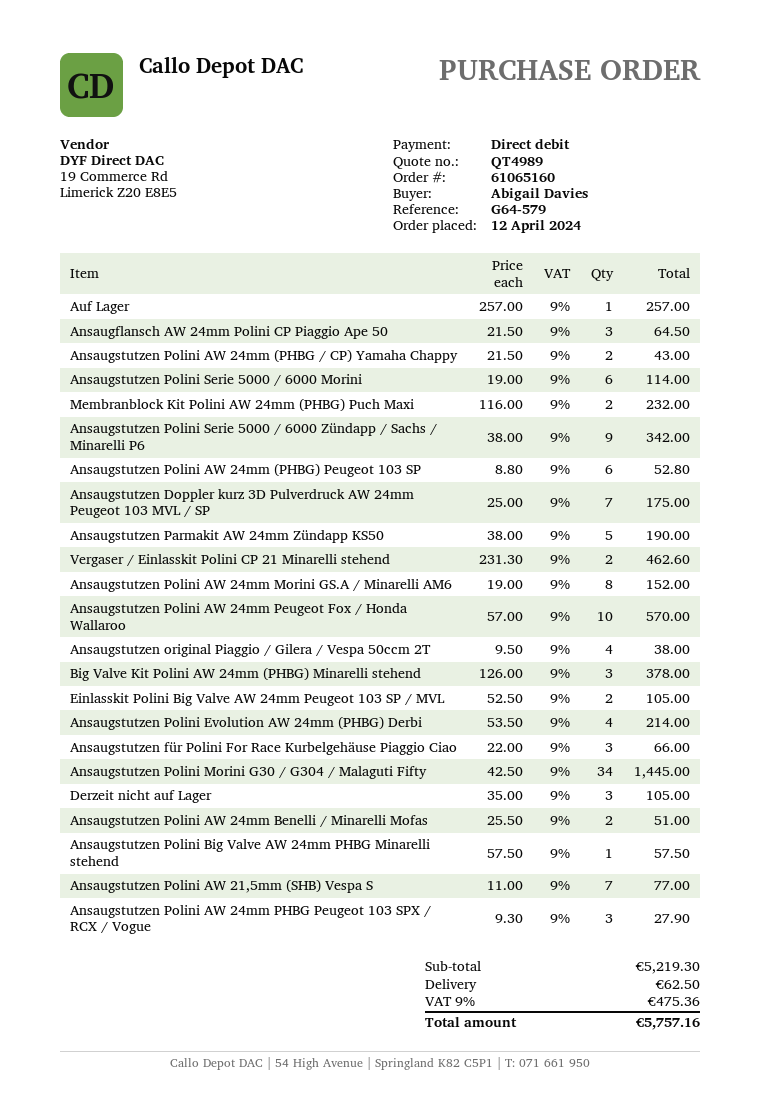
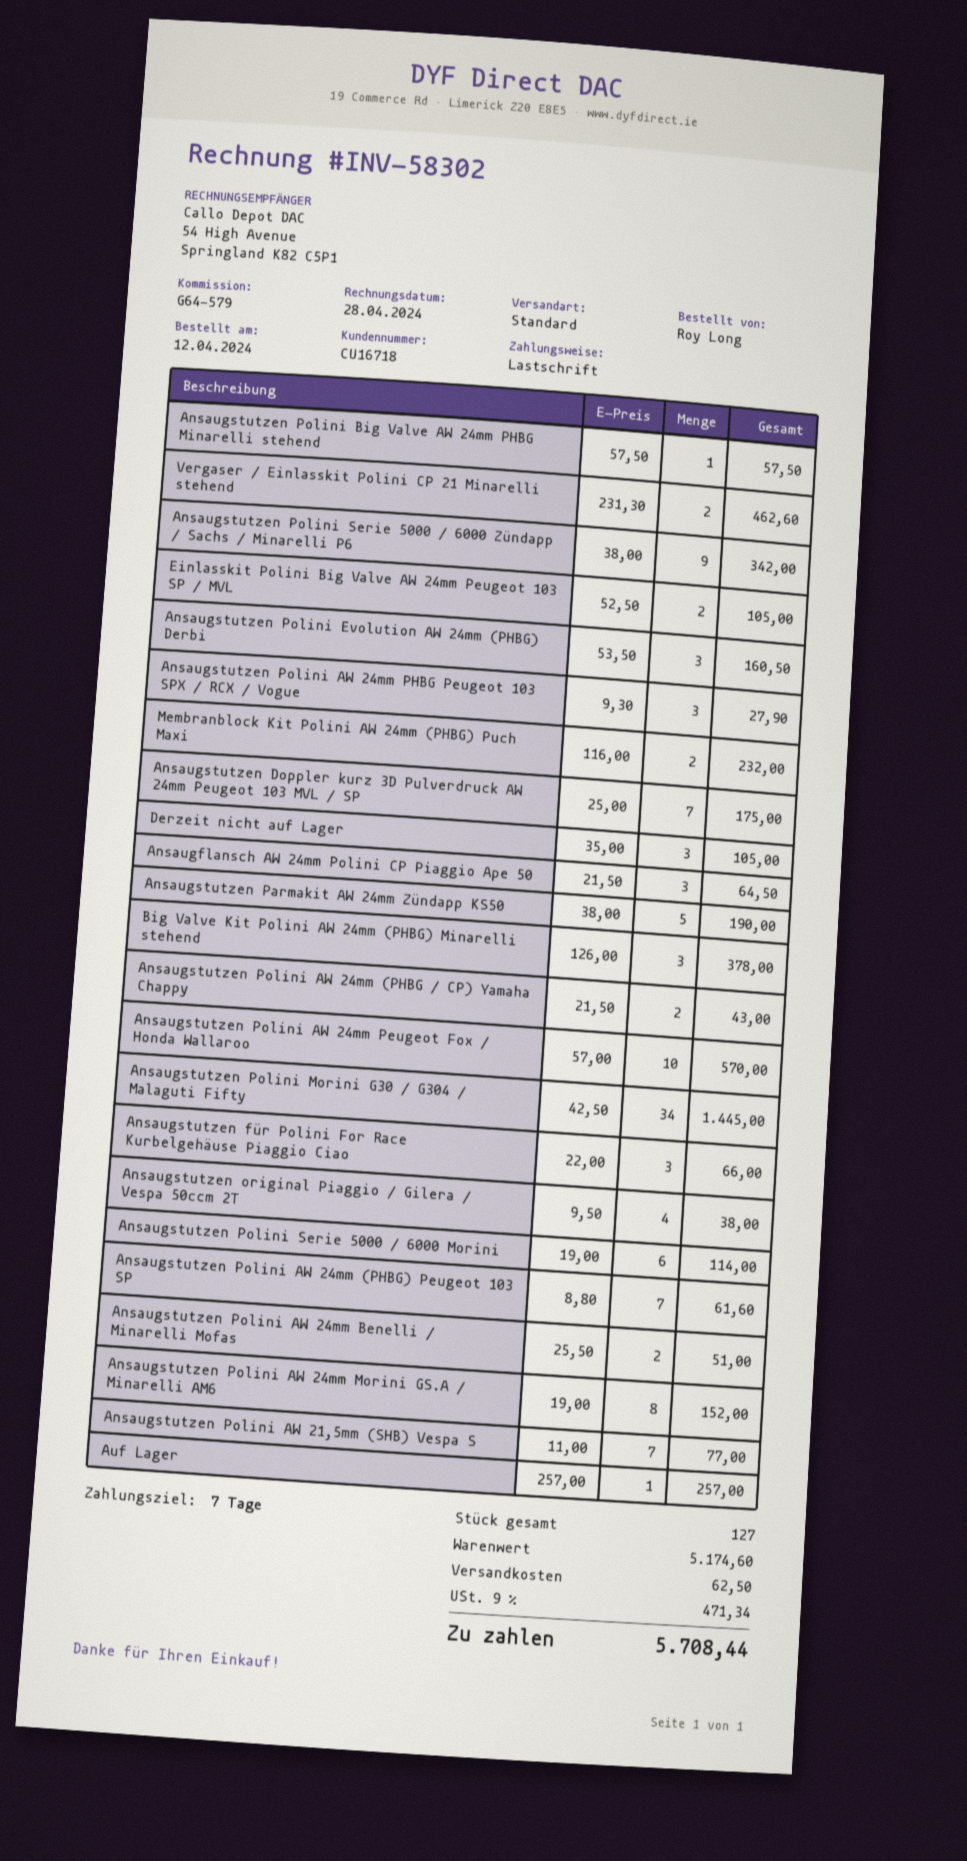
ordered by: Abigail Davies -> Roy Long
Ansaugstutzen Polini AW 24mm (PHBG) Peugeot 103 SP: 6 x 8.80 = 52.80 -> 7 x 8.80 = 61.60
Ansaugstutzen Polini Evolution AW 24mm (PHBG) Derbi: 4 x 53.50 = 214.00 -> 3 x 53.50 = 160.50
subtotal: 5219.30 -> 5174.60
tax: 9% = 475.36 -> 9% = 471.34
total: 5757.16 -> 5708.44

